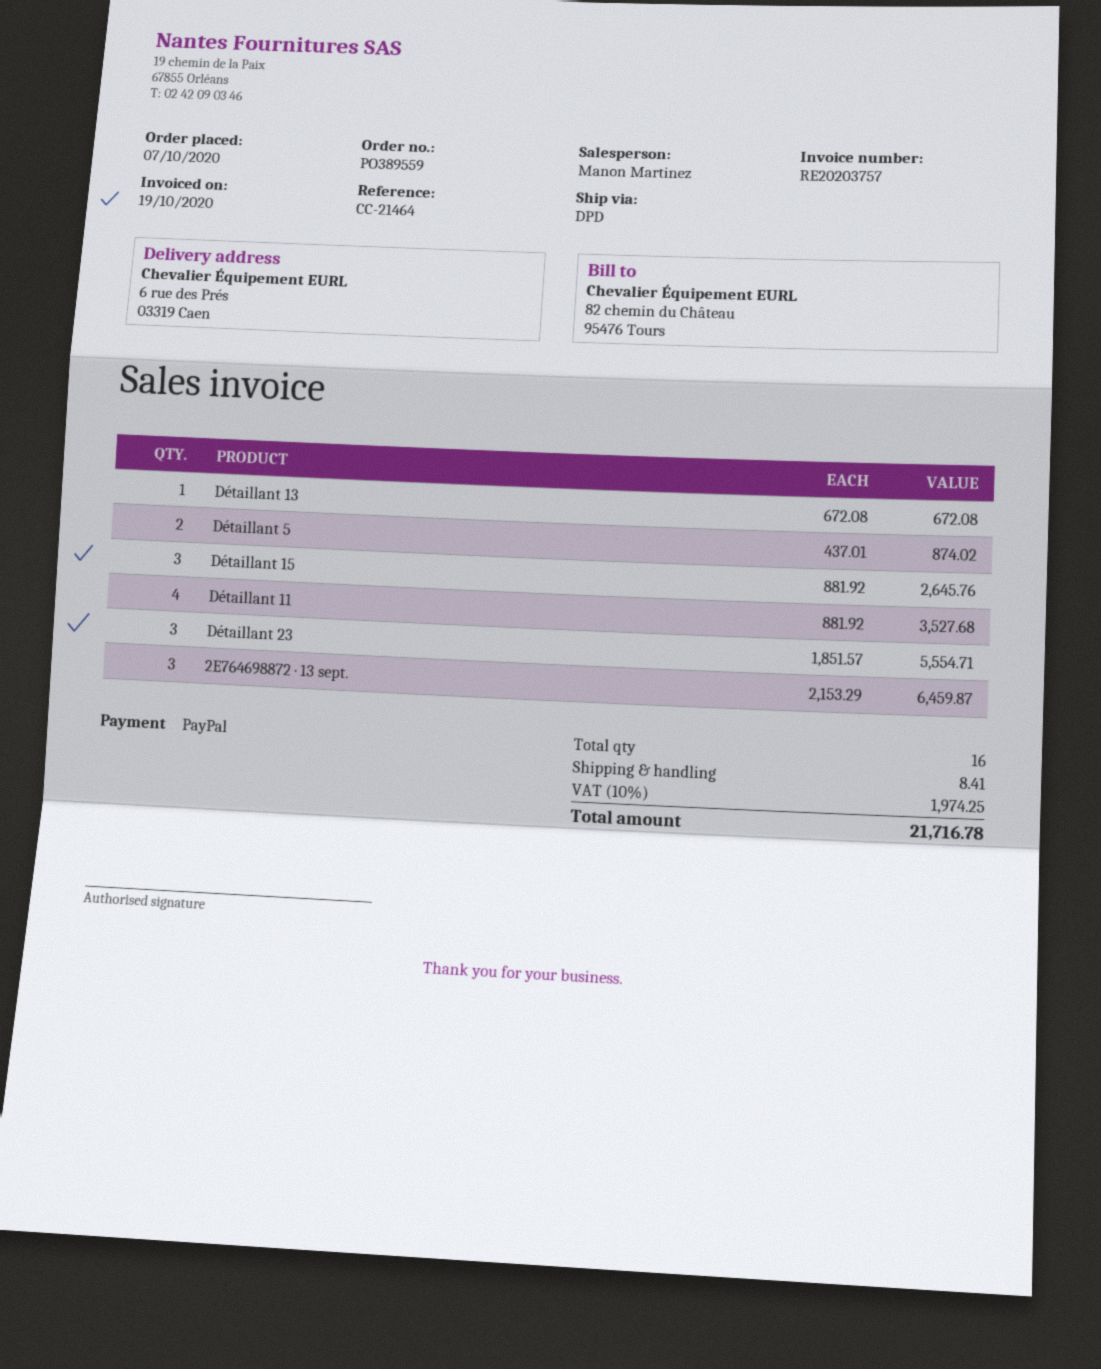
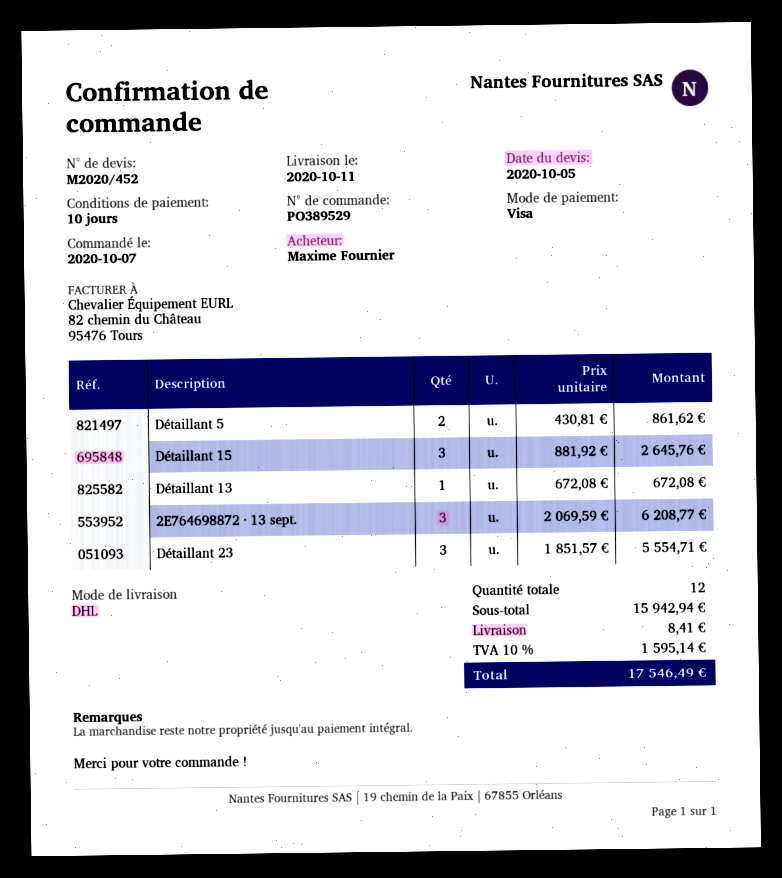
order number: PO389559 -> PO389529
payment method: PayPal -> Visa
shipping method: DPD -> DHL
Détaillant 5: 2 x 437.01 = 874.02 -> 2 x 430.81 = 861.62
Détaillant 11: 4 x 881.92 = 3527.68 -> none
2E764698872 · 13 sept.: 3 x 2153.29 = 6459.87 -> 3 x 2069.59 = 6208.77
total quantity: 16 -> 12
tax: 10% = 1974.25 -> 10% = 1595.14
total: 21716.78 -> 17546.49

